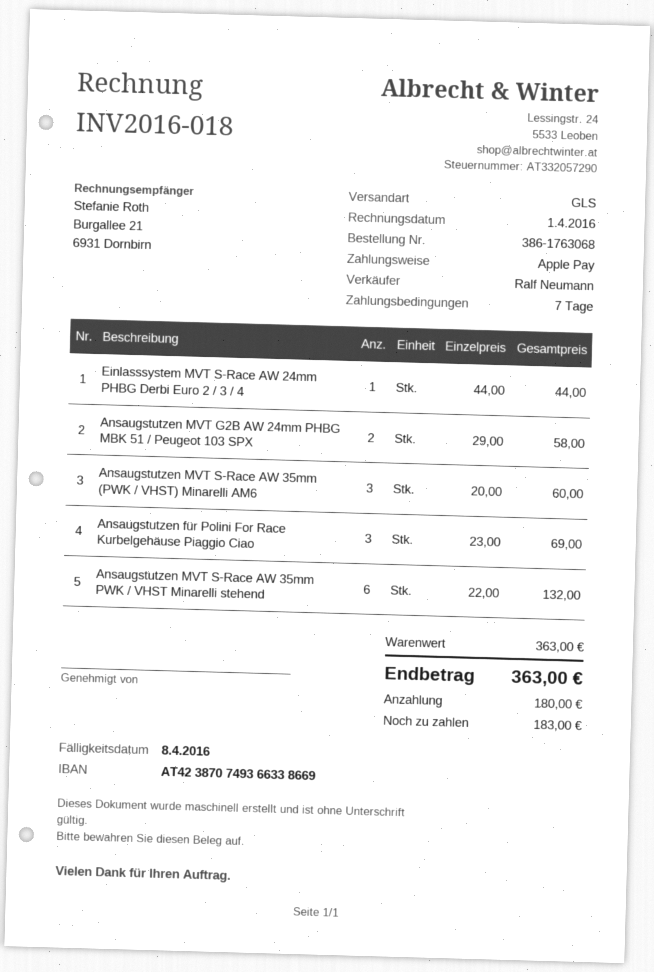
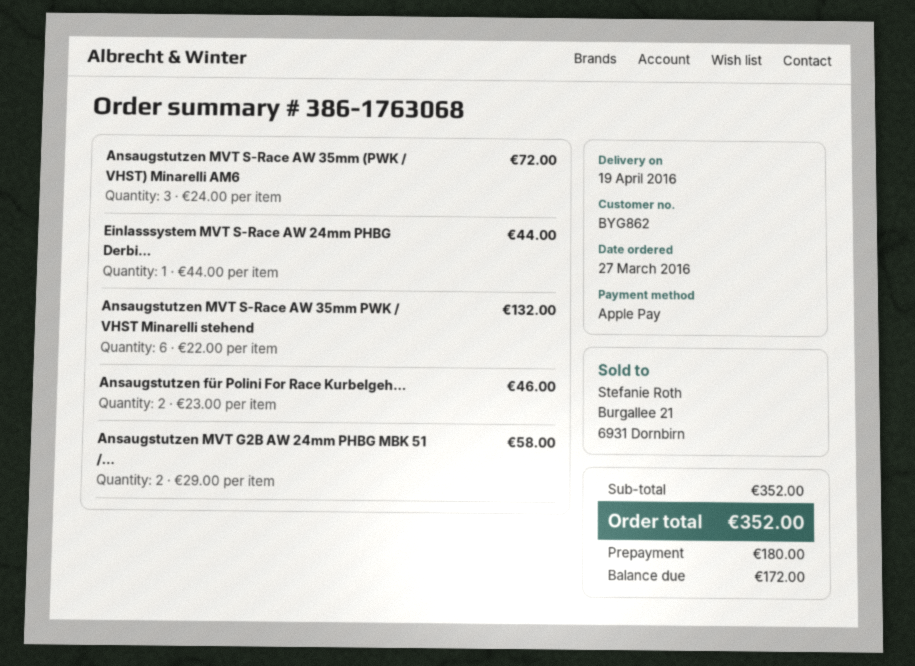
Ansaugstutzen MVT S-Race AW 35mm (PWK / VHST) Minarelli AM6: 3 x 20.00 = 60.00 -> 3 x 24.00 = 72.00
Ansaugstutzen für Polini For Race Kurbelgehäuse Piaggio Ciao: 3 x 23.00 = 69.00 -> 2 x 23.00 = 46.00
subtotal: 363.00 -> 352.00
total: 363.00 -> 352.00
balance: 183.00 -> 172.00

